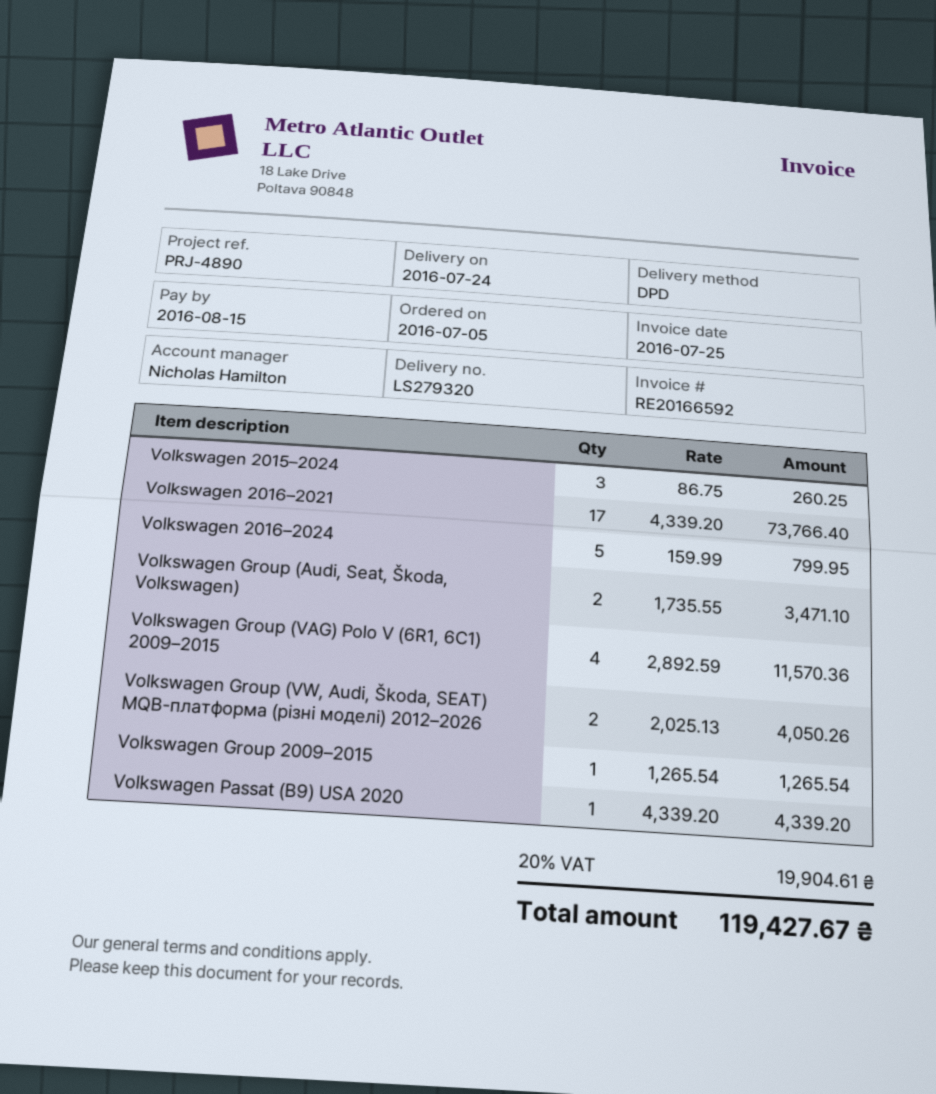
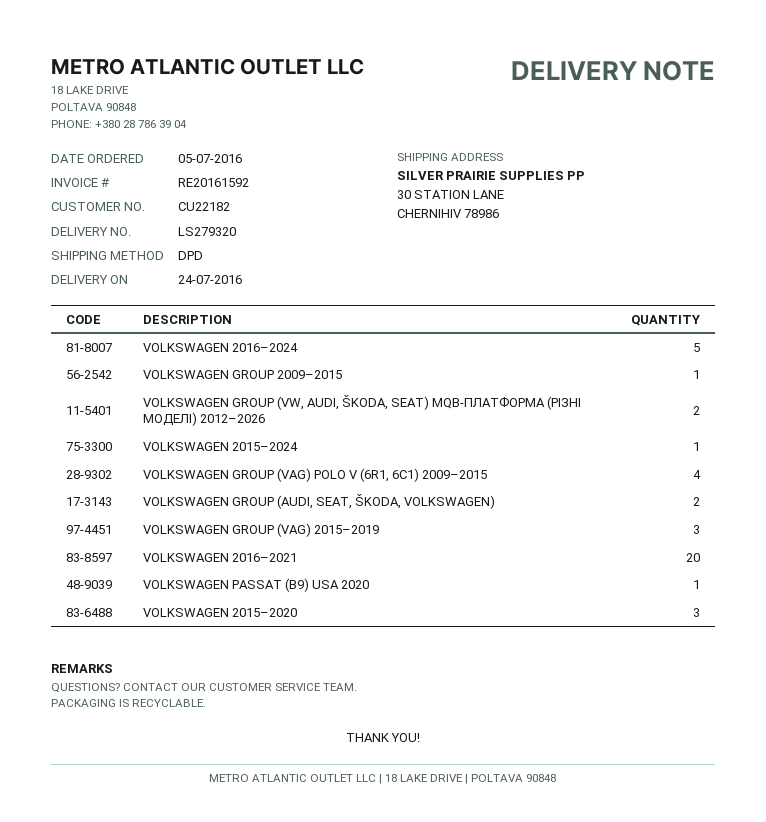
invoice number: RE20166592 -> RE20161592
Volkswagen 2015–2024: 3 -> 1
Volkswagen 2016–2021: 17 -> 20
VOLKSWAGEN GROUP (VAG) 2015–2019: none -> 3
VOLKSWAGEN 2015–2020: none -> 3

